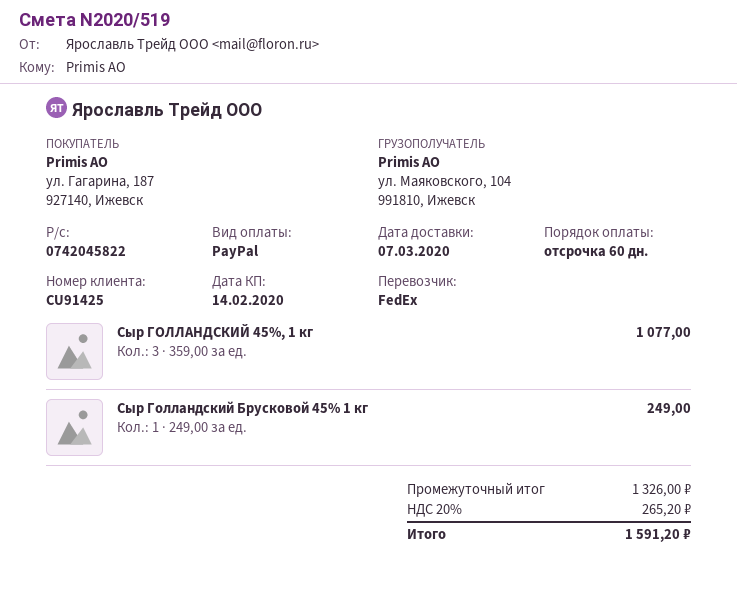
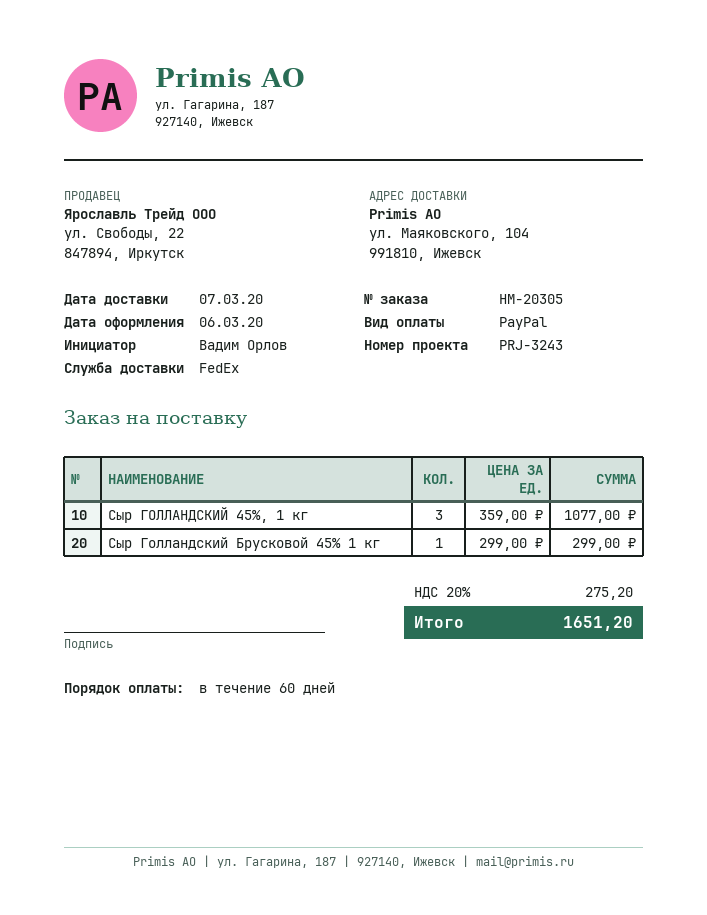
Сыр Голландский Брусковой 45% 1 кг: 1 x 249.00 = 249.00 -> 1 x 299.00 = 299.00
tax: 20% = 265.20 -> 20% = 275.20
total: 1591.20 -> 1651.20

